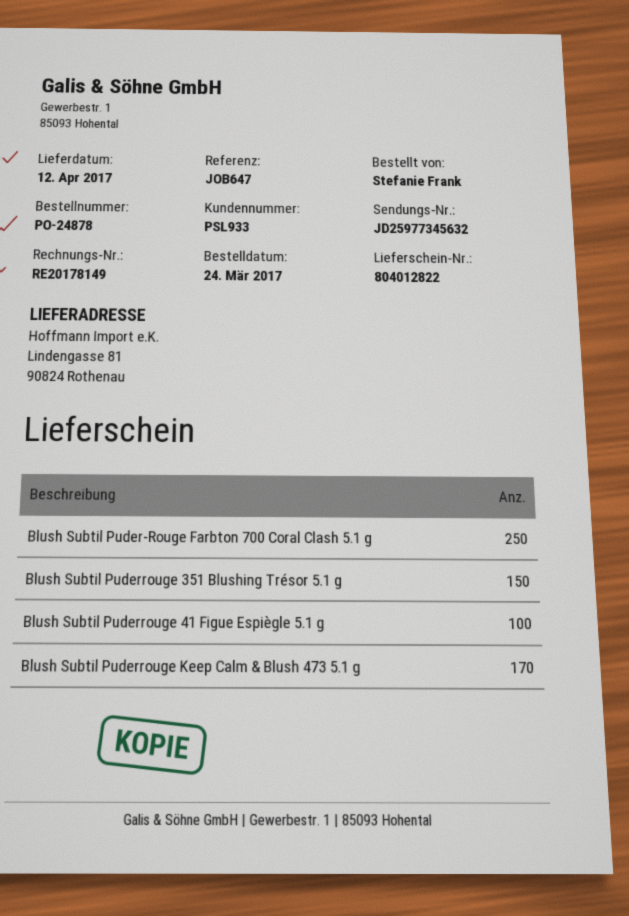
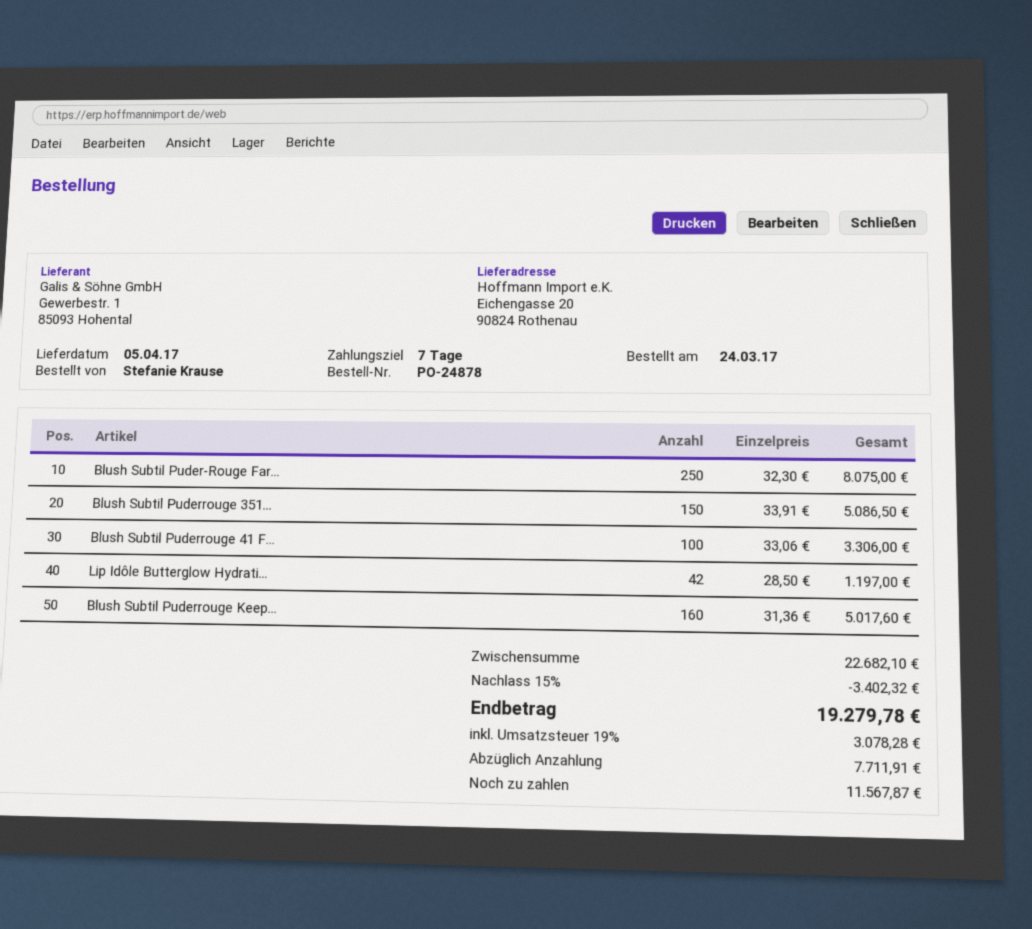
delivery date: 2017-04-12 -> 2017-04-05
ordered by: Stefanie Frank -> Stefanie Krause
ship to: Lindengasse 81, 90824 Rothenau -> Eichengasse 20, 90824 Rothenau
Blush Subtil Puderrouge Keep Calm & Blush 473 5.1 g: 170 -> 160
Lip Idôle Butterglow Hydrati...: none -> 42

